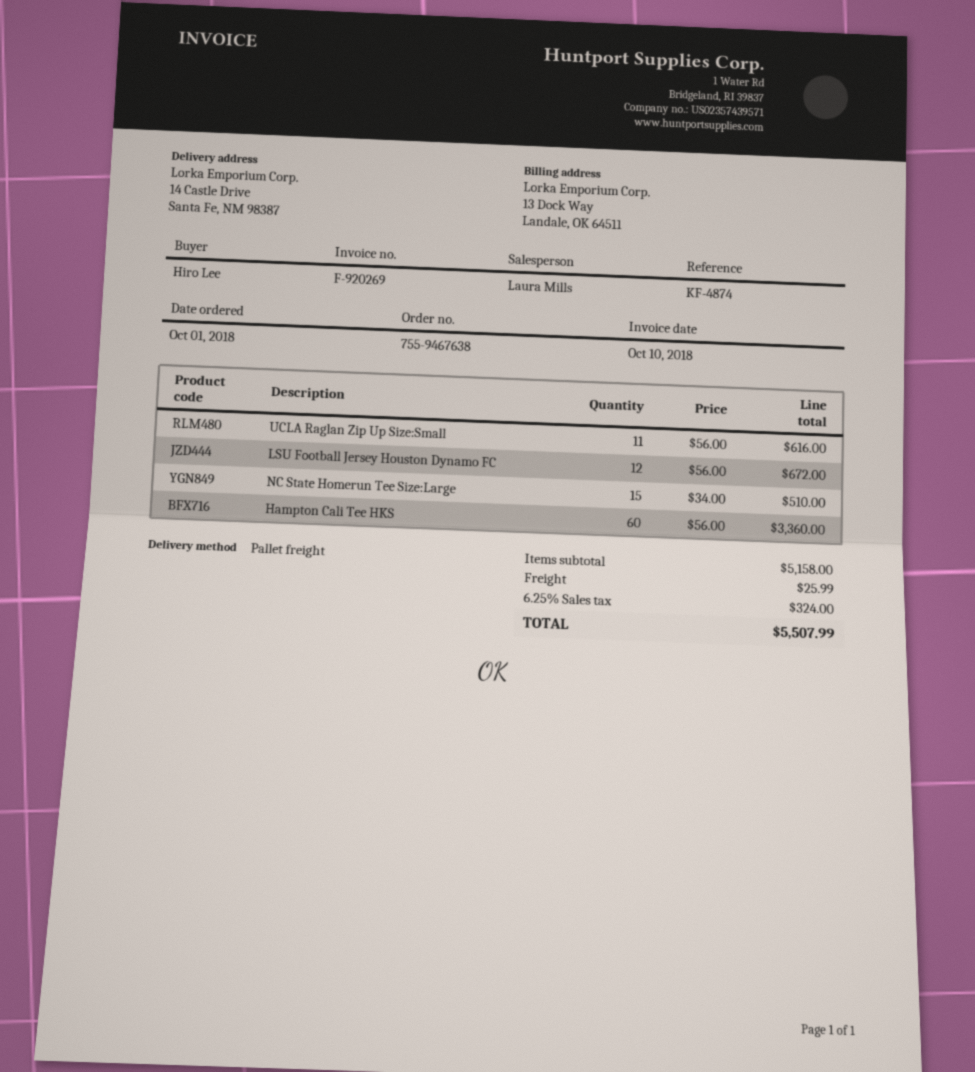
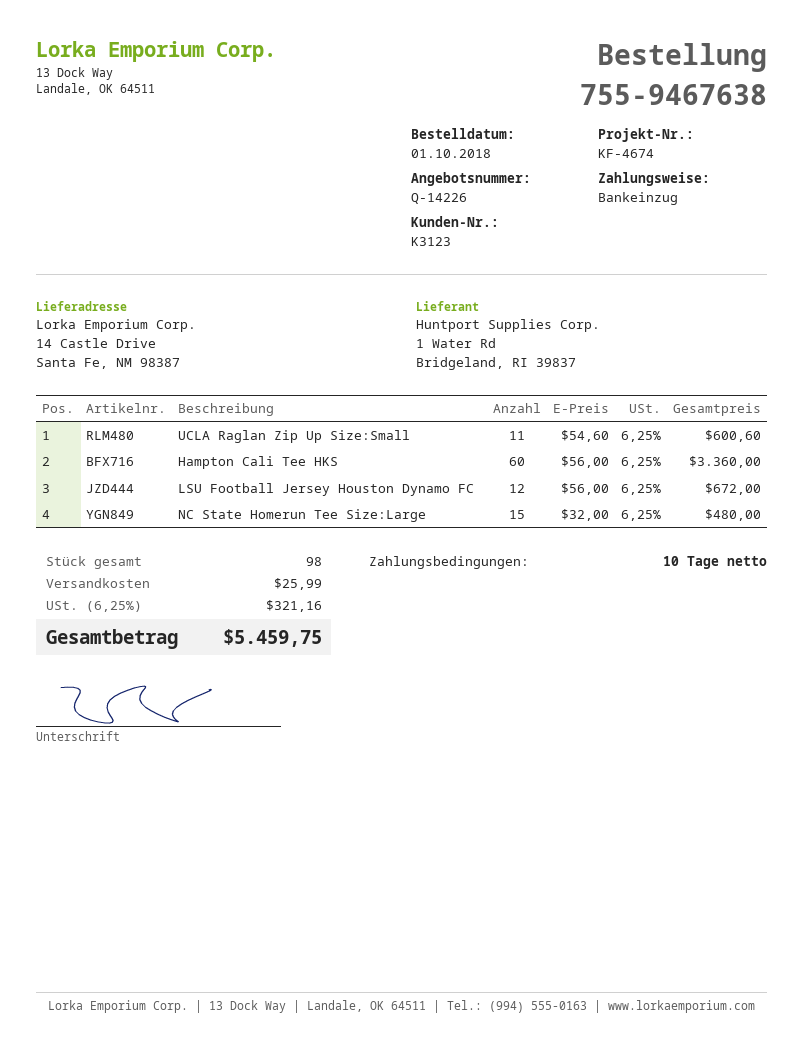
reference: KF-4874 -> KF-4674
UCLA Raglan Zip Up Size:Small: 11 x 56.00 = 616.00 -> 11 x 54.60 = 600.60
NC State Homerun Tee Size:Large: 15 x 34.00 = 510.00 -> 15 x 32.00 = 480.00
tax: 6.25% = 324.00 -> 6.25% = 321.16
total: 5507.99 -> 5459.75

